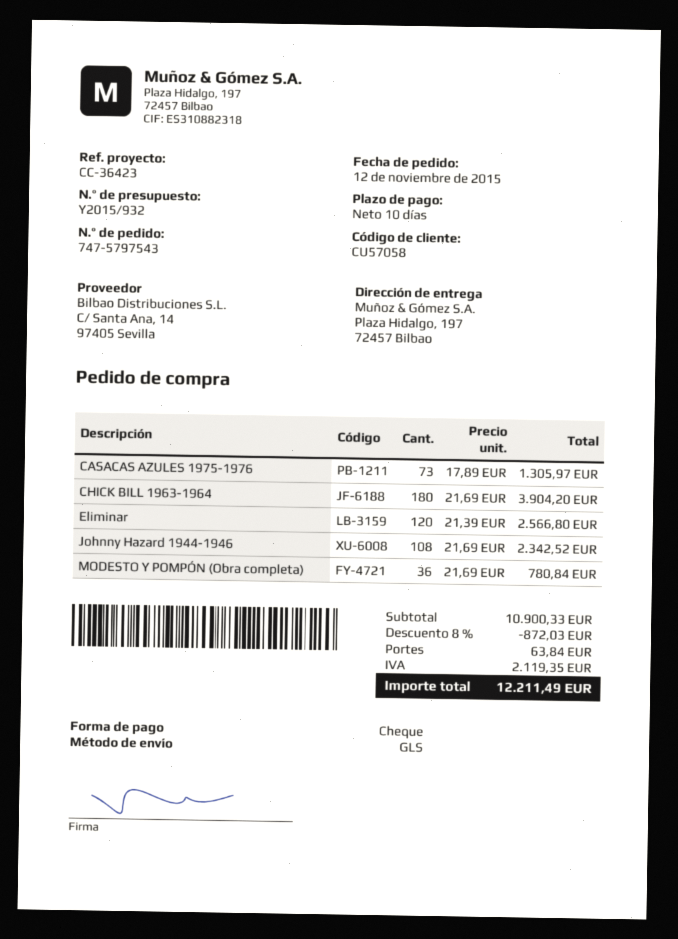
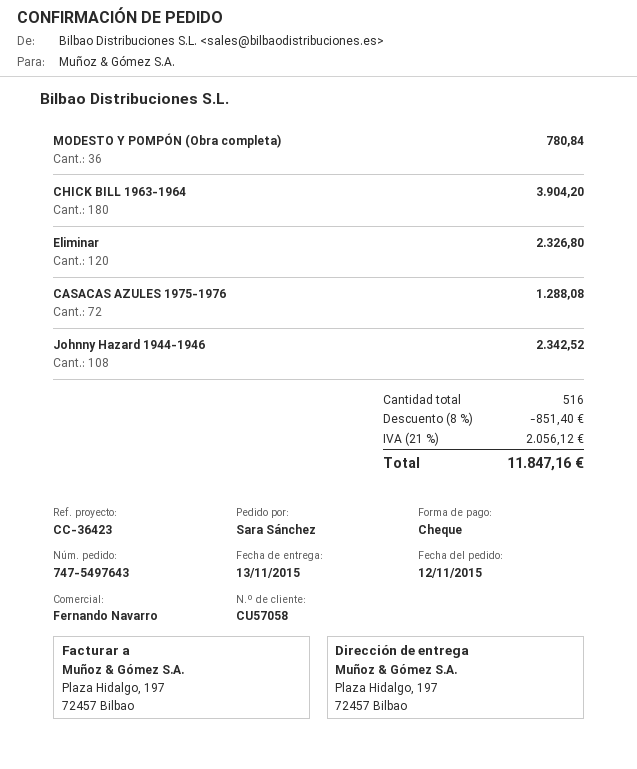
order number: 747-5797543 -> 747-5497643
CASACAS AZULES 1975-1976: 73 for 1305.97 -> 72 for 1288.08
Eliminar: 120 for 2566.80 -> 120 for 2326.80
discount: 8% = 872.03 -> 8% = 851.40
shipping: 63.84 -> none
tax: 2119.35 -> 2056.12
total: 12211.49 -> 11847.16

